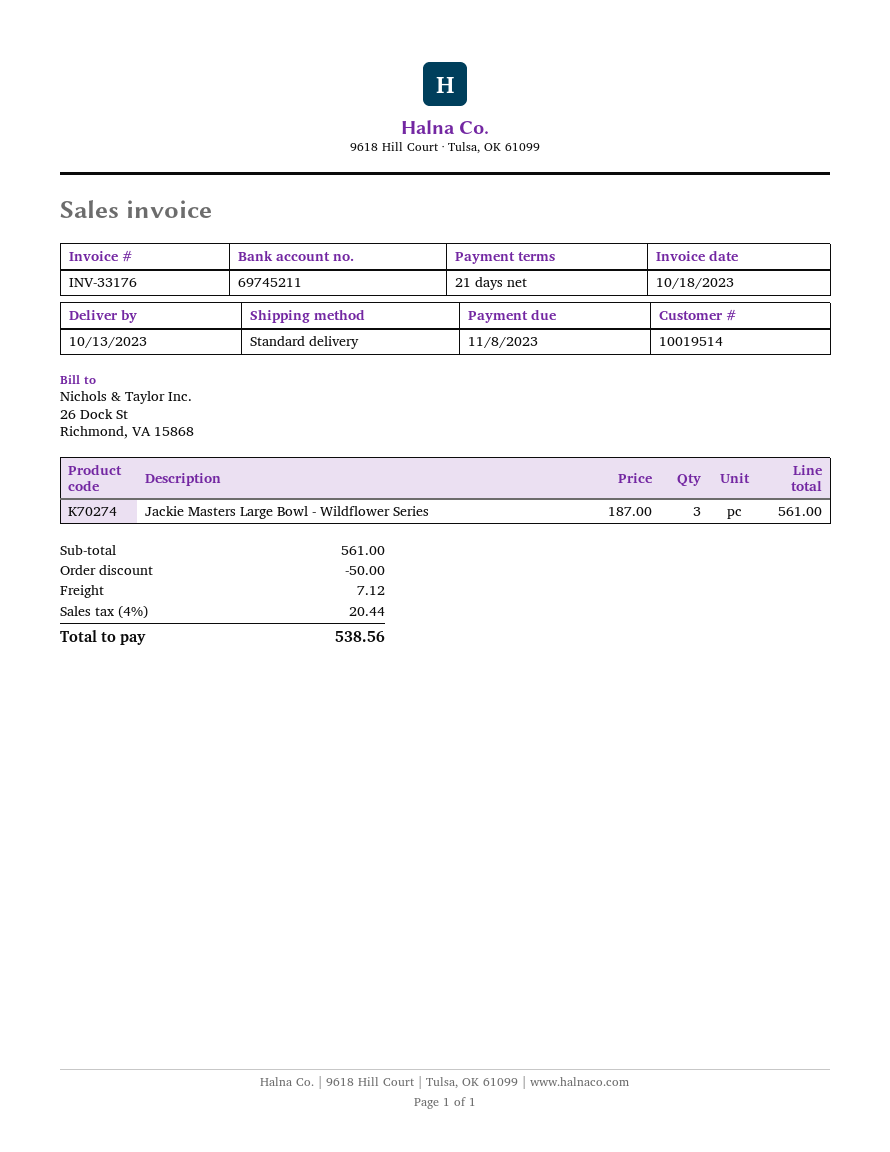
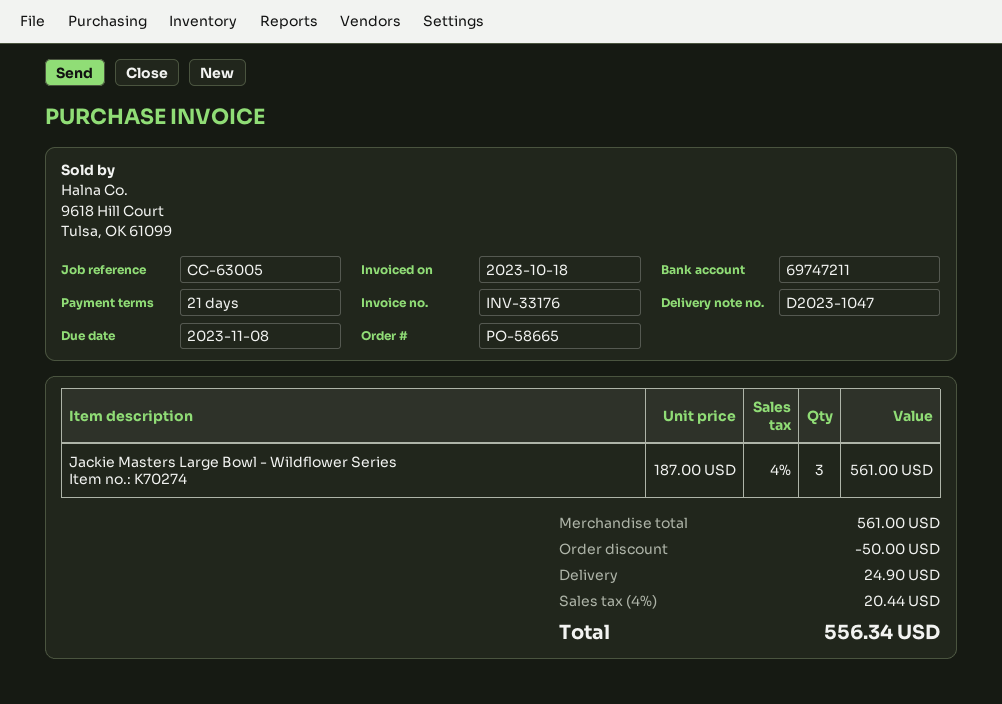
bank account: 69745211 -> 69747211
shipping: 7.12 -> 24.90
total: 538.56 -> 556.34

